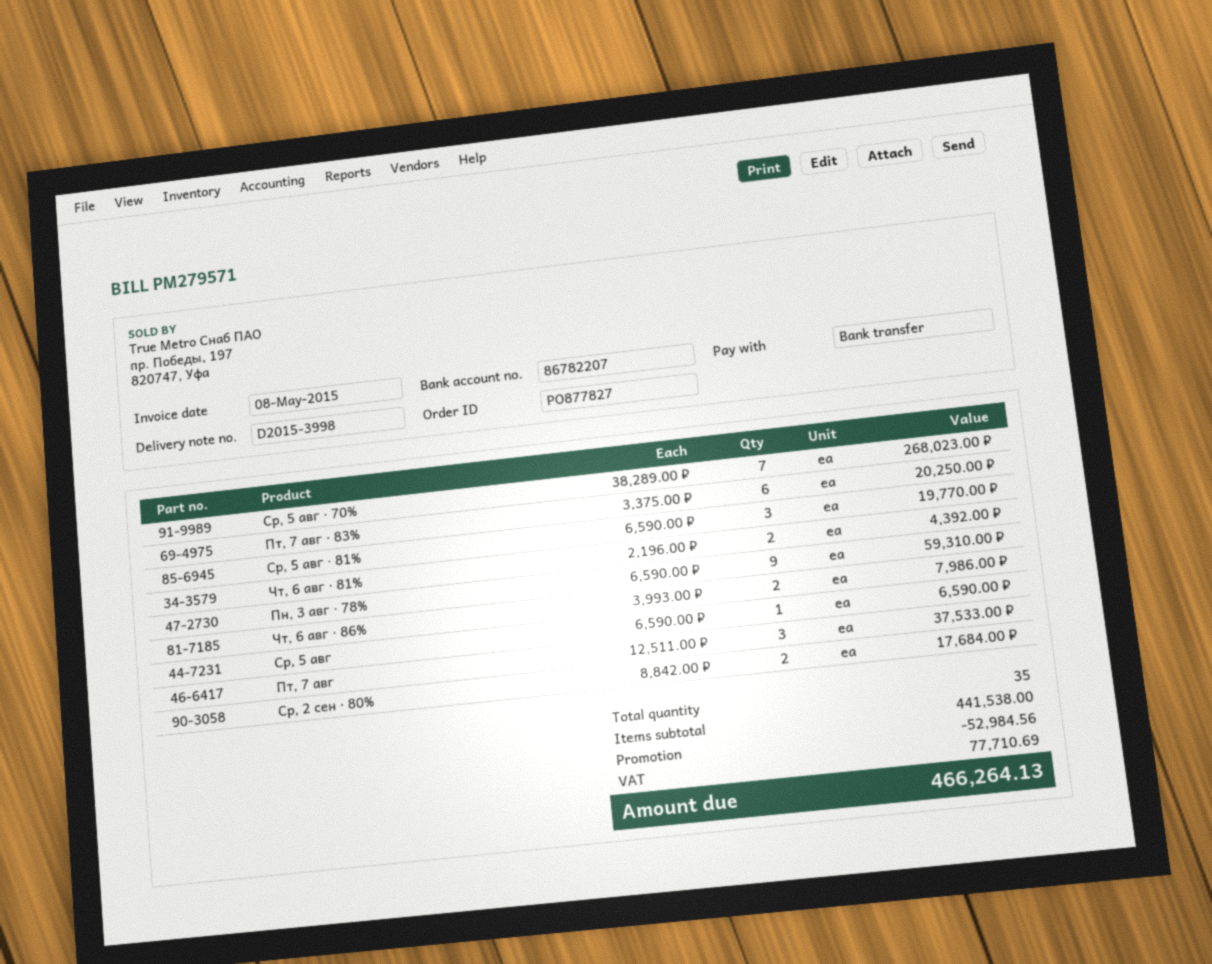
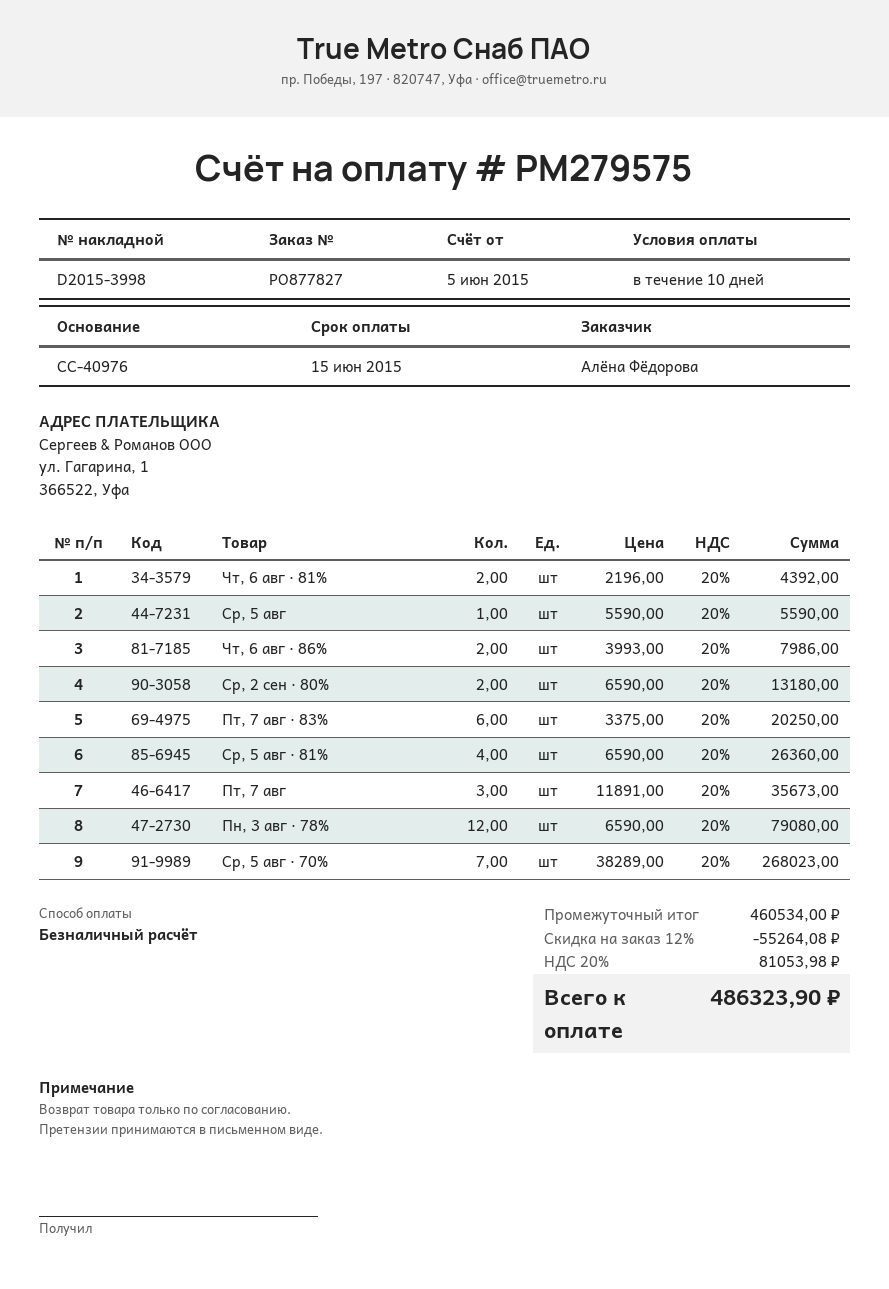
invoice number: PM279571 -> PM279575
invoice date: 2015-05-08 -> 2015-06-05
Ср, 5 авг · 81%: 3 x 6590.00 = 19770.00 -> 4 x 6590.00 = 26360.00
Пн, 3 авг · 78%: 9 x 6590.00 = 59310.00 -> 12 x 6590.00 = 79080.00
Ср, 5 авг: 1 x 6590.00 = 6590.00 -> 1 x 5590.00 = 5590.00
Пт, 7 авг: 3 x 12511.00 = 37533.00 -> 3 x 11891.00 = 35673.00
Ср, 2 сен · 80%: 2 x 8842.00 = 17684.00 -> 2 x 6590.00 = 13180.00
subtotal: 441538.00 -> 460534.00
discount: 52984.56 -> 55264.08
tax: 77710.69 -> 81053.98
total: 466264.13 -> 486323.90

